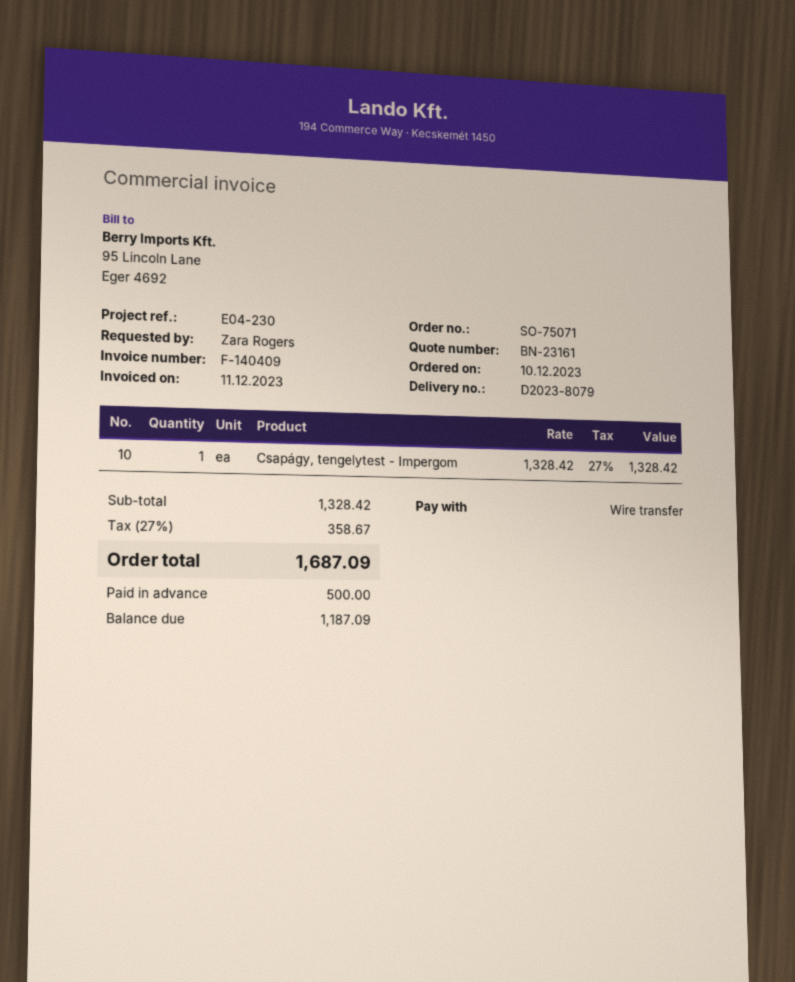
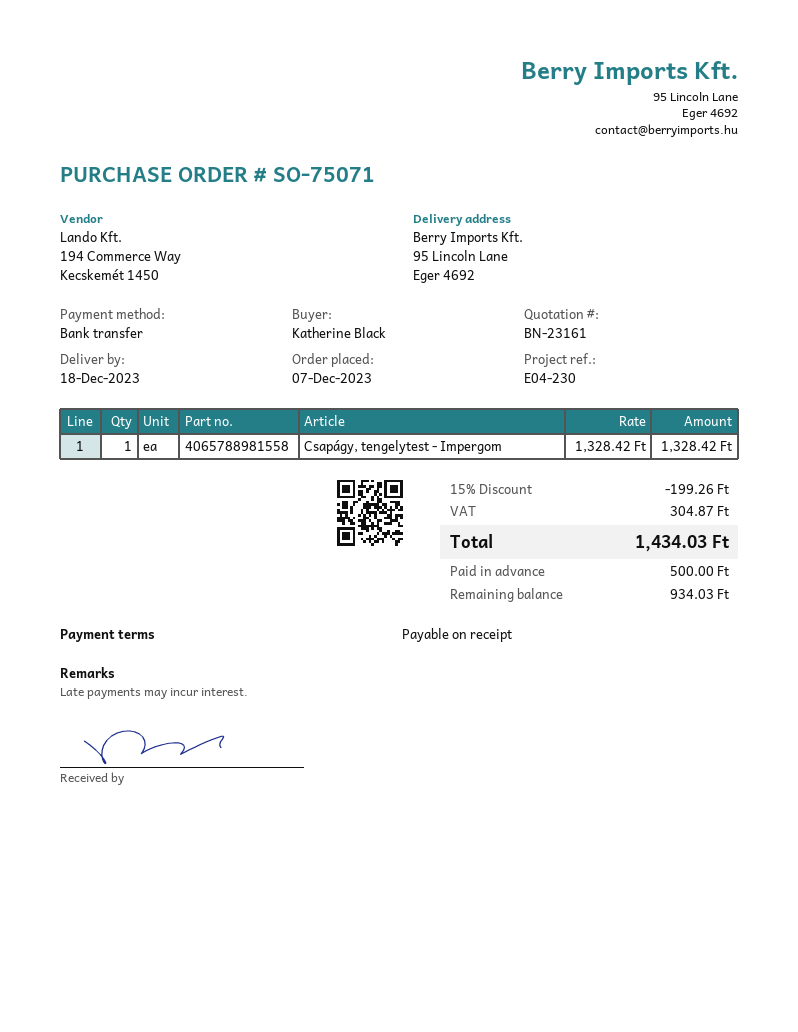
order date: 2023-12-10 -> 2023-12-07
ordered by: Zara Rogers -> Katherine Black
discount: none -> 15% = 199.26
tax: 358.67 -> 304.87
total: 1687.09 -> 1434.03
balance: 1187.09 -> 934.03

